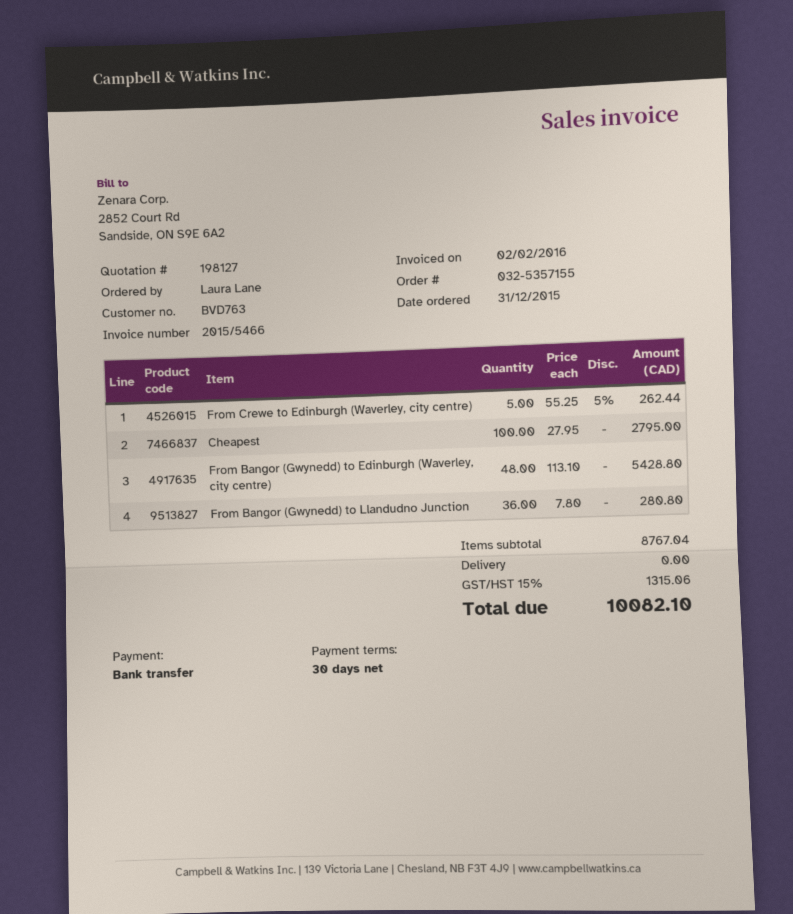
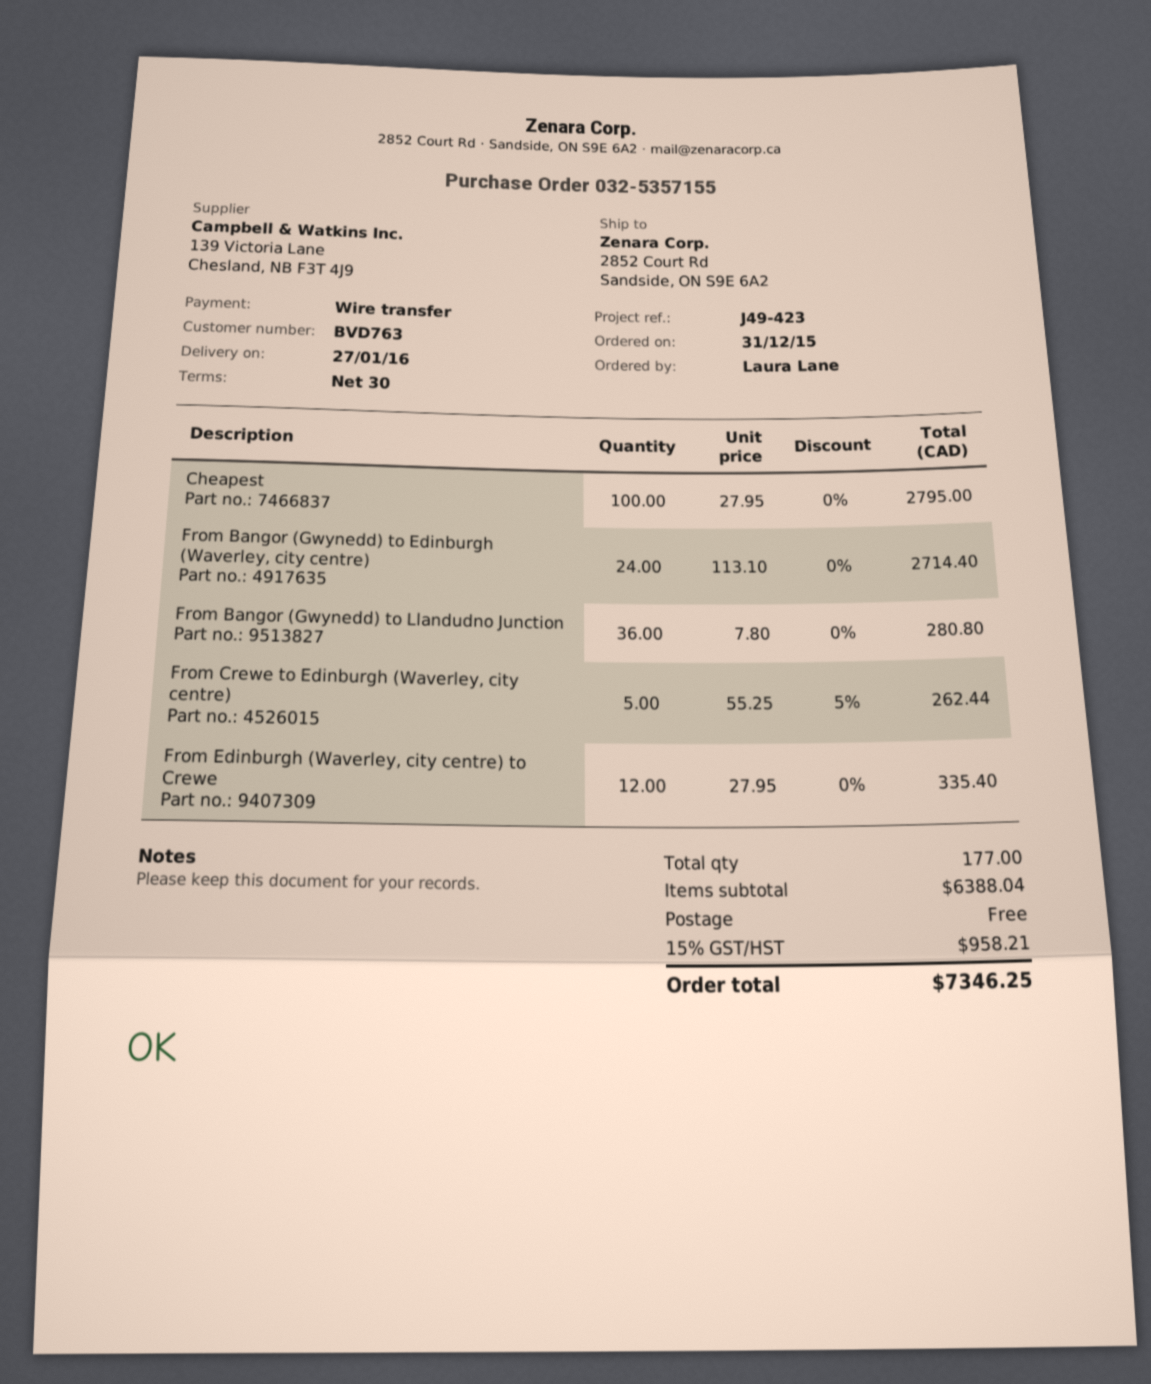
From Bangor (Gwynedd) to Edinburgh (Waverley, city centre): 48 x 113.10 = 5428.80 -> 24 x 113.10 = 2714.40
From Edinburgh (Waverley, city centre) to Crewe: none -> 12 x 27.95 = 335.40
subtotal: 8767.04 -> 6388.04
tax: 15% = 1315.06 -> 15% = 958.21
total: 10082.10 -> 7346.25

